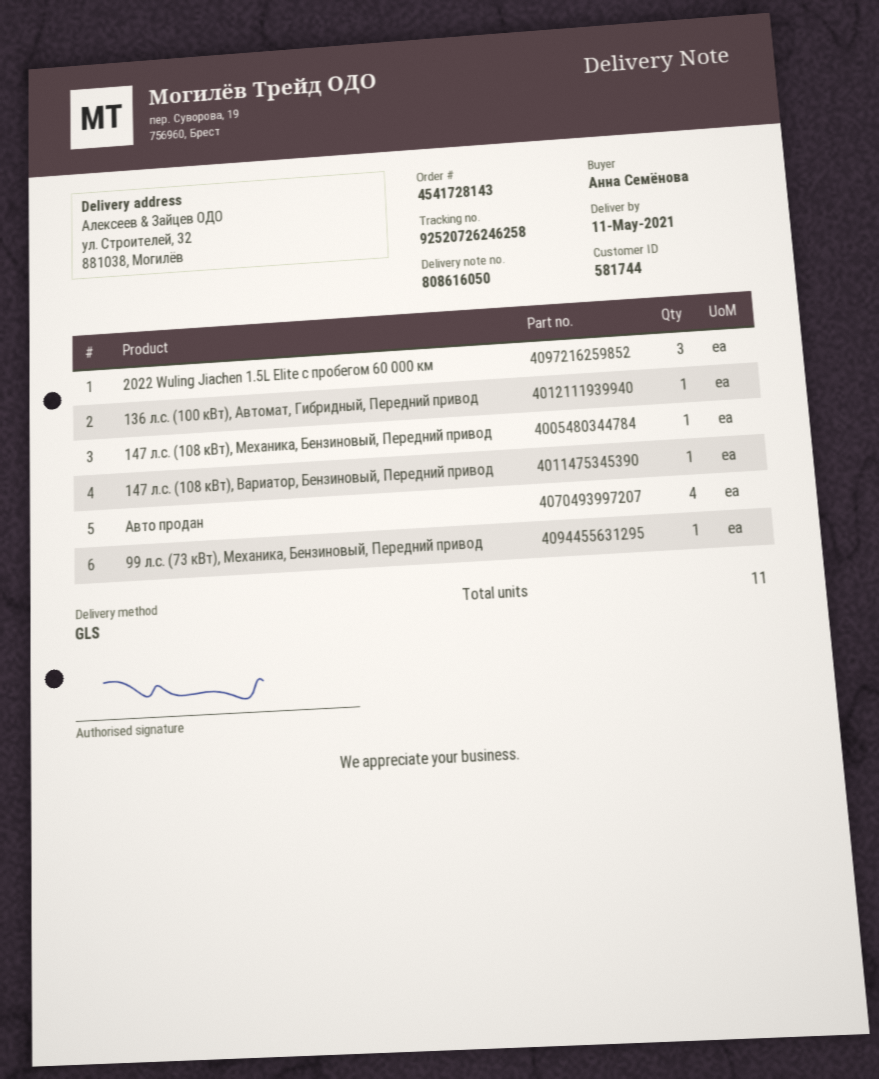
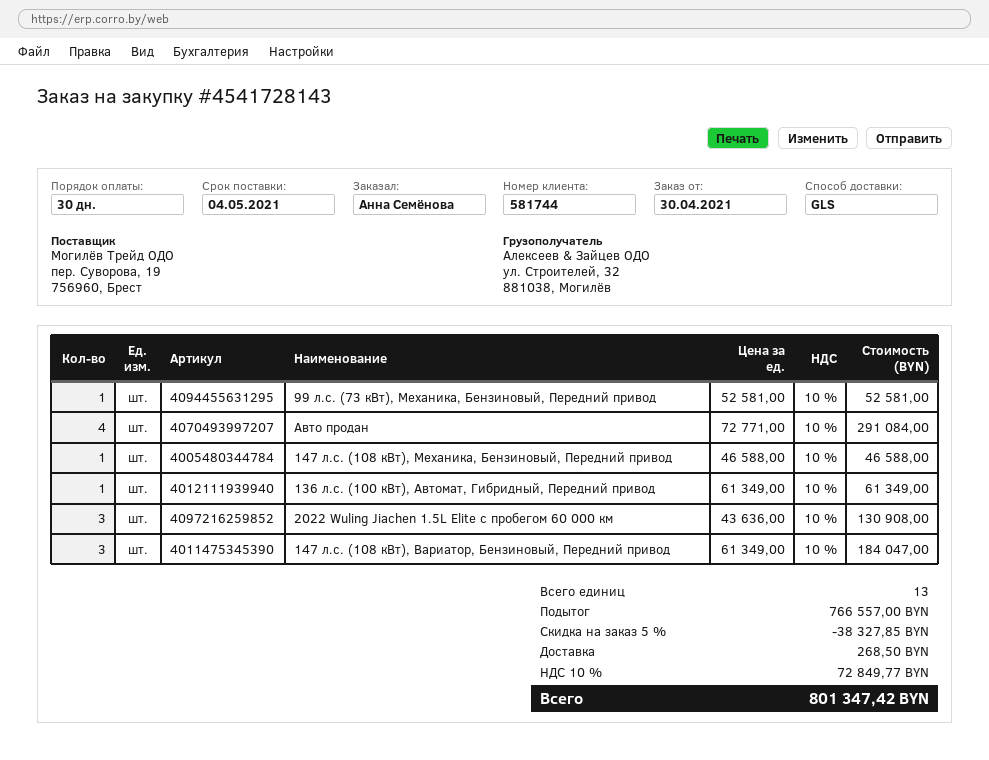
delivery date: 2021-05-11 -> 2021-05-04
147 л.с. (108 кВт), Вариатор, Бензиновый, Передний привод: 1 -> 3
total quantity: 11 -> 13

